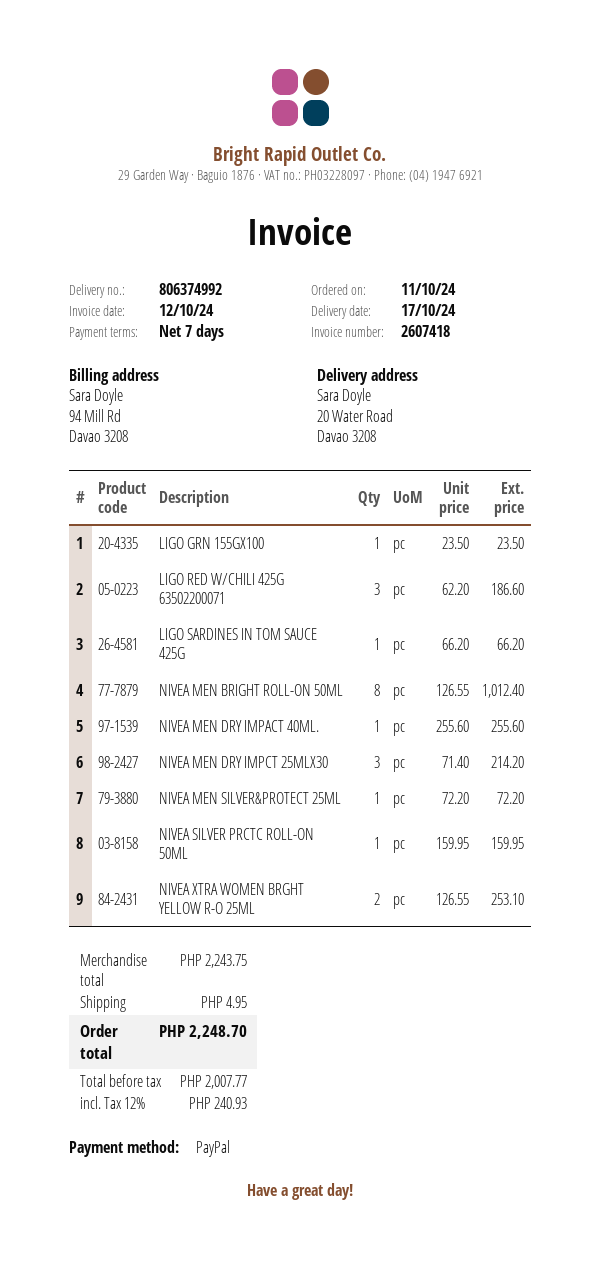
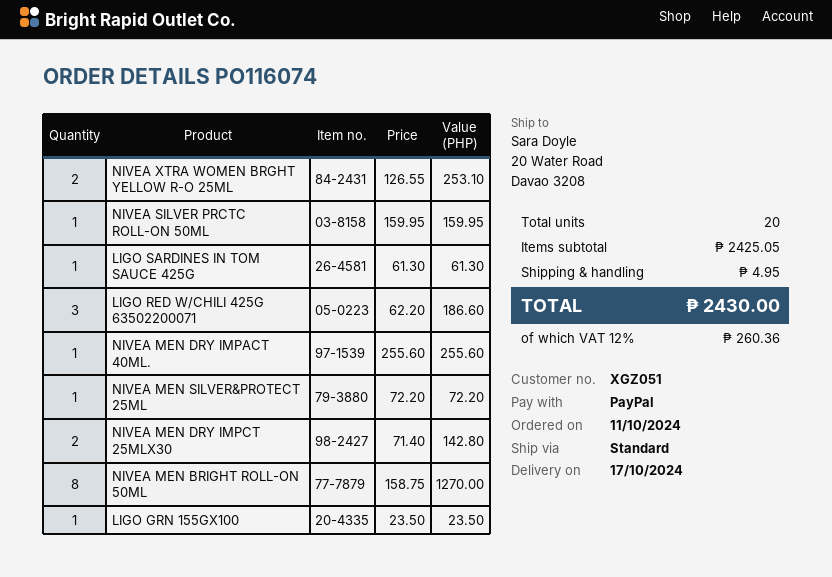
LIGO SARDINES IN TOM SAUCE 425G: 1 x 66.20 = 66.20 -> 1 x 61.30 = 61.30
NIVEA MEN BRIGHT ROLL-ON 50ML: 8 x 126.55 = 1012.40 -> 8 x 158.75 = 1270.00
NIVEA MEN DRY IMPCT 25MLX30: 3 x 71.40 = 214.20 -> 2 x 71.40 = 142.80
subtotal: 2243.75 -> 2425.05
tax: 12% = 240.93 -> 12% = 260.36
total: 2248.70 -> 2430.00

